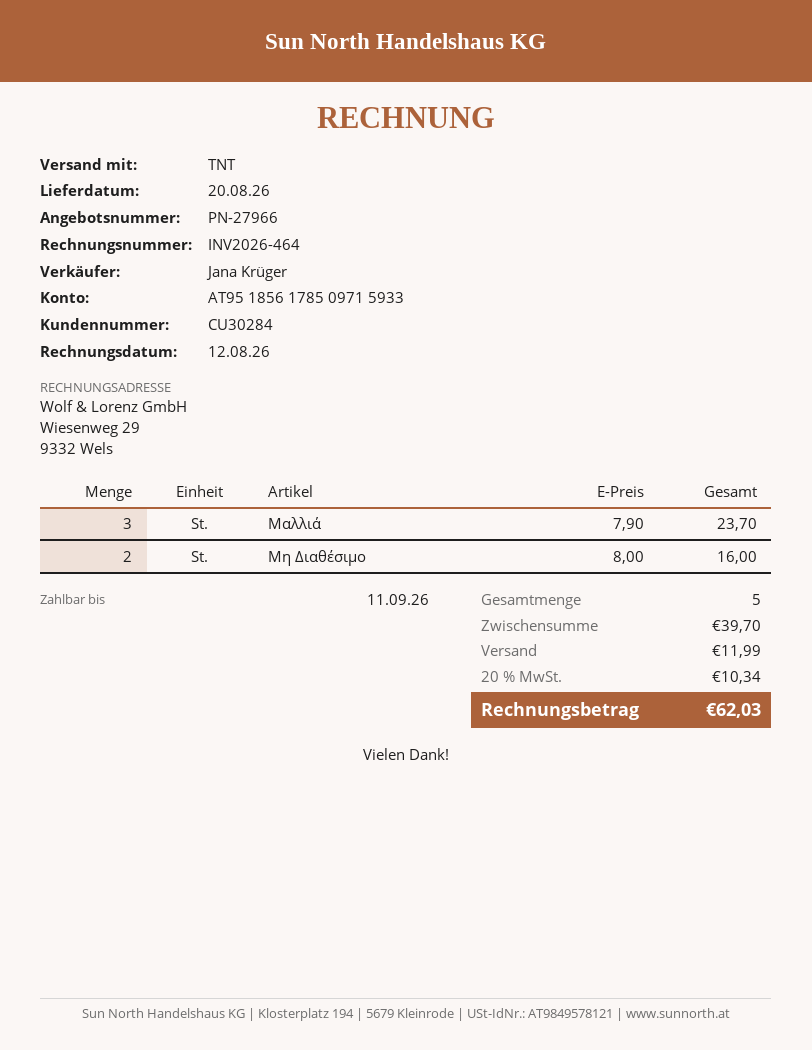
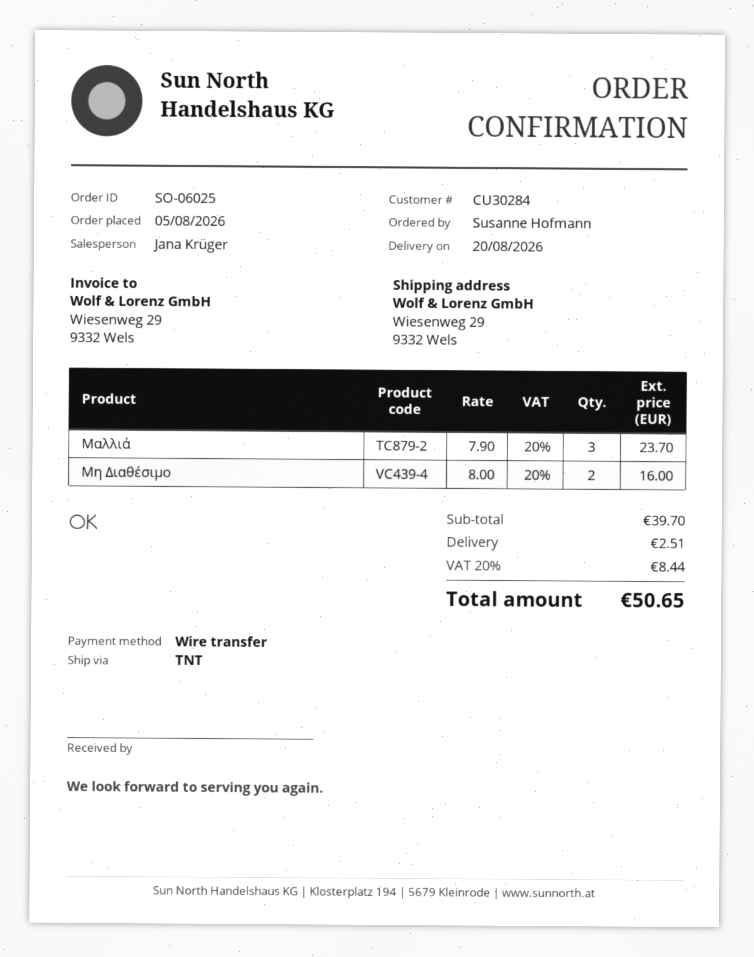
shipping: 11.99 -> 2.51
tax: 20% = 10.34 -> 20% = 8.44
total: 62.03 -> 50.65

